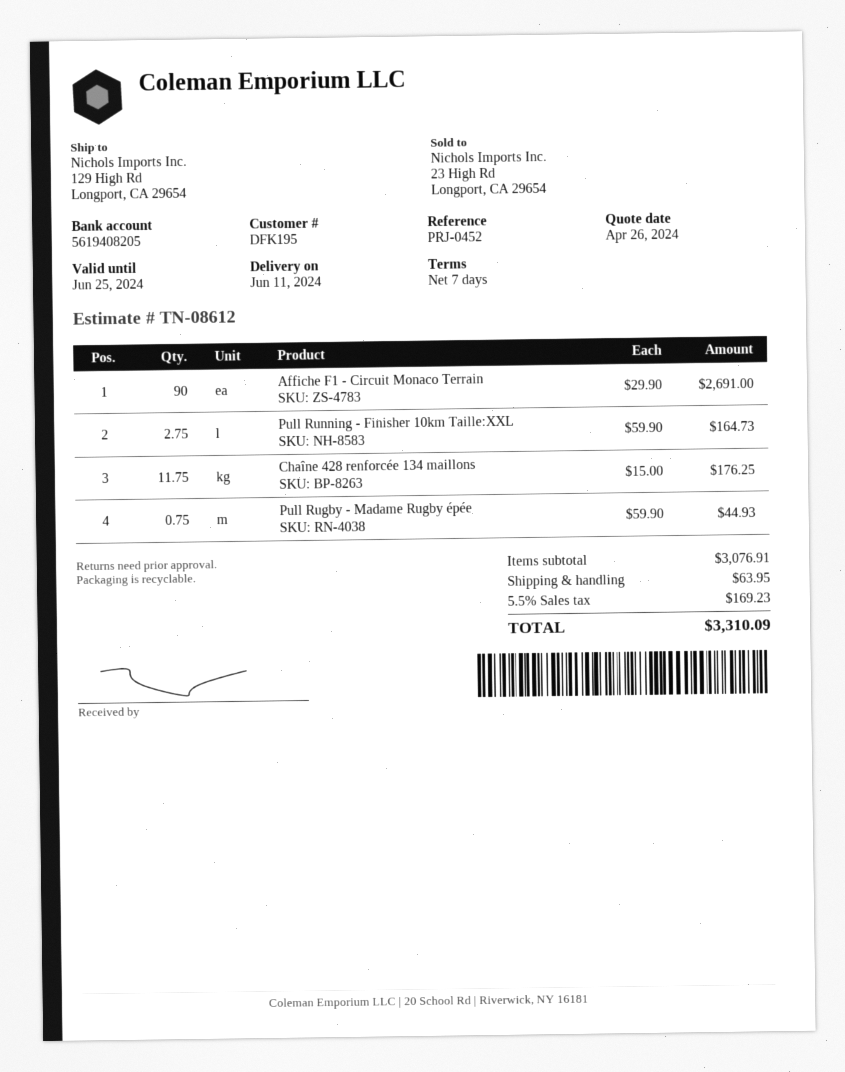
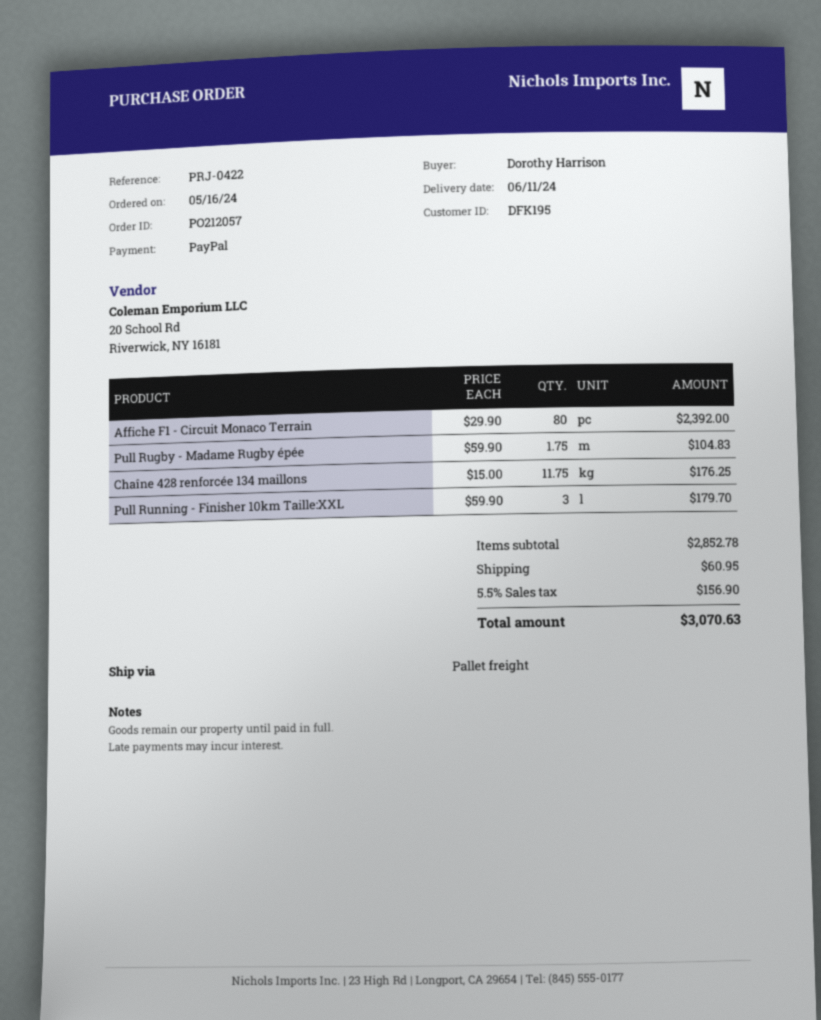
reference: PRJ-0452 -> PRJ-0422
Affiche F1 - Circuit Monaco Terrain: 90 x 29.90 = 2691.00 -> 80 x 29.90 = 2392.00
Pull Running - Finisher 10km Taille:XXL: 2.75 x 59.90 = 164.73 -> 3 x 59.90 = 179.70
Pull Rugby - Madame Rugby épée: 0.75 x 59.90 = 44.93 -> 1.75 x 59.90 = 104.83
subtotal: 3076.91 -> 2852.78
shipping: 63.95 -> 60.95
tax: 5.5% = 169.23 -> 5.5% = 156.90
total: 3310.09 -> 3070.63

